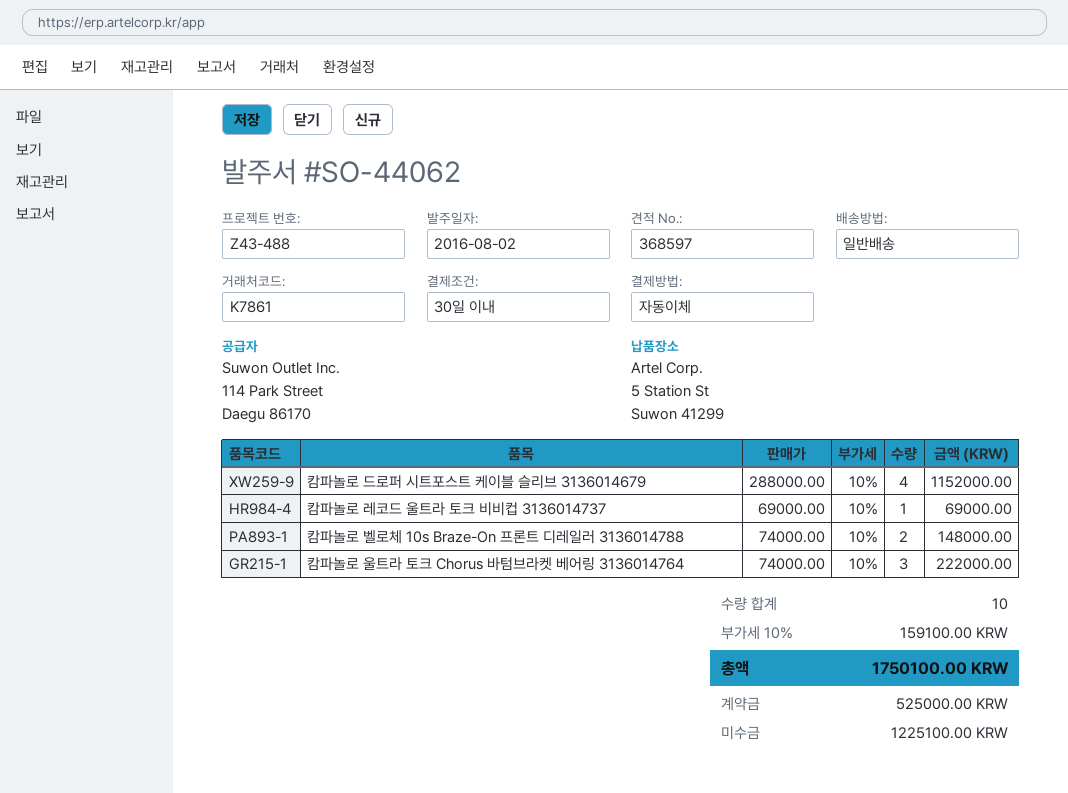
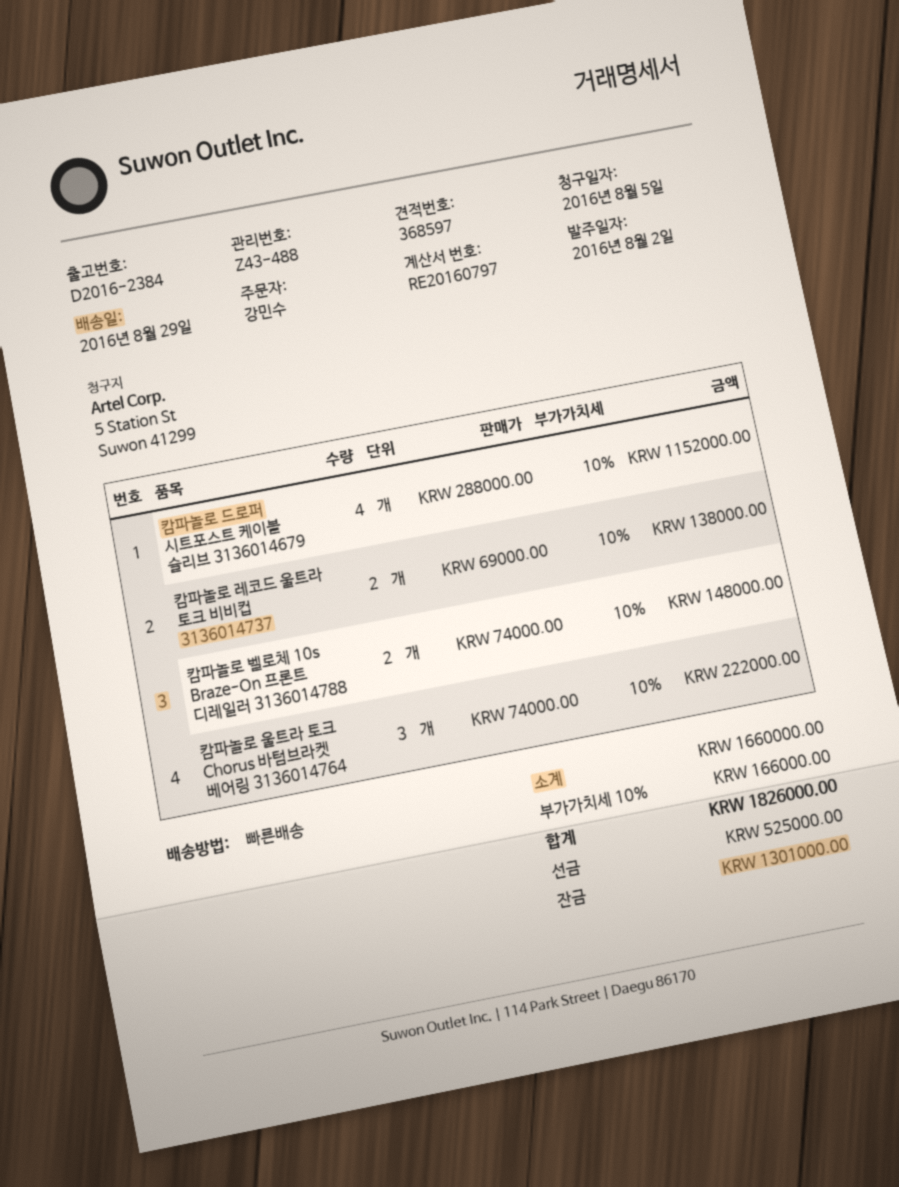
shipping method: standard -> express
캄파놀로 레코드 울트라 토크 비비컵 3136014737: 1 x 69000.00 = 69000.00 -> 2 x 69000.00 = 138000.00
tax: 10% = 159100.00 -> 10% = 166000.00
total: 1750100.00 -> 1826000.00
balance: 1225100.00 -> 1301000.00

